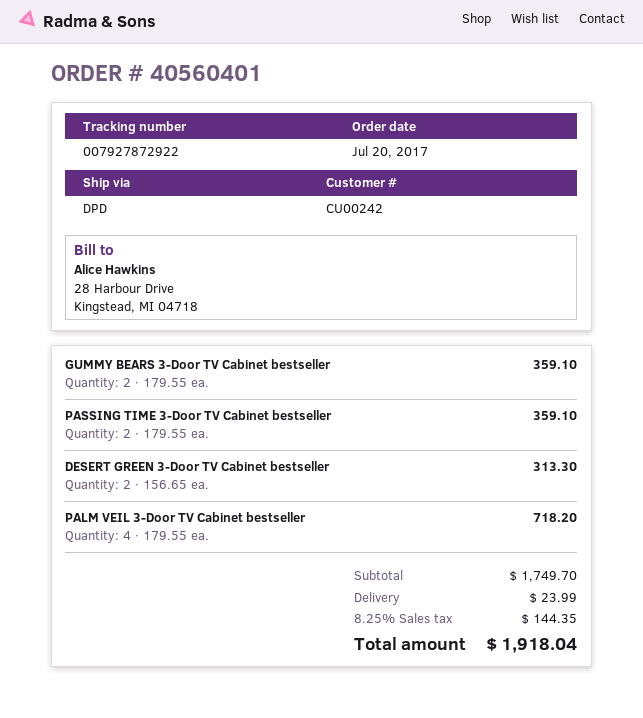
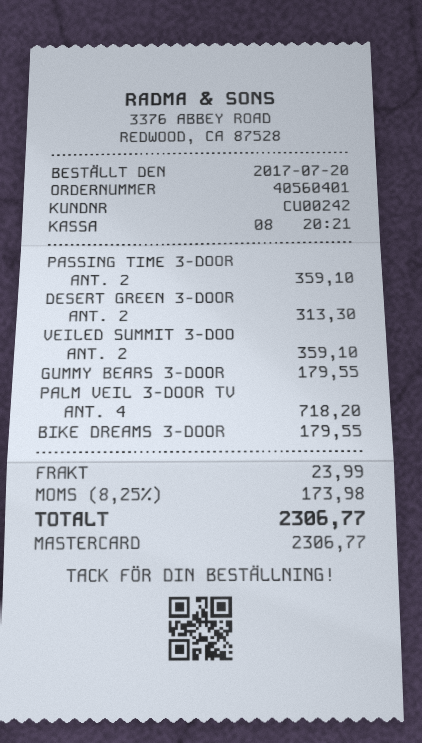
GUMMY BEARS 3-Door TV Cabinet bestseller: 2 for 359.10 -> 1 for 179.55
VEILED SUMMIT 3-DOO: none -> 2 for 359.10
BIKE DREAMS 3-DOOR: none -> 1 for 179.55
tax: 8.25% = 144.35 -> 8.25% = 173.98
total: 1918.04 -> 2306.77

